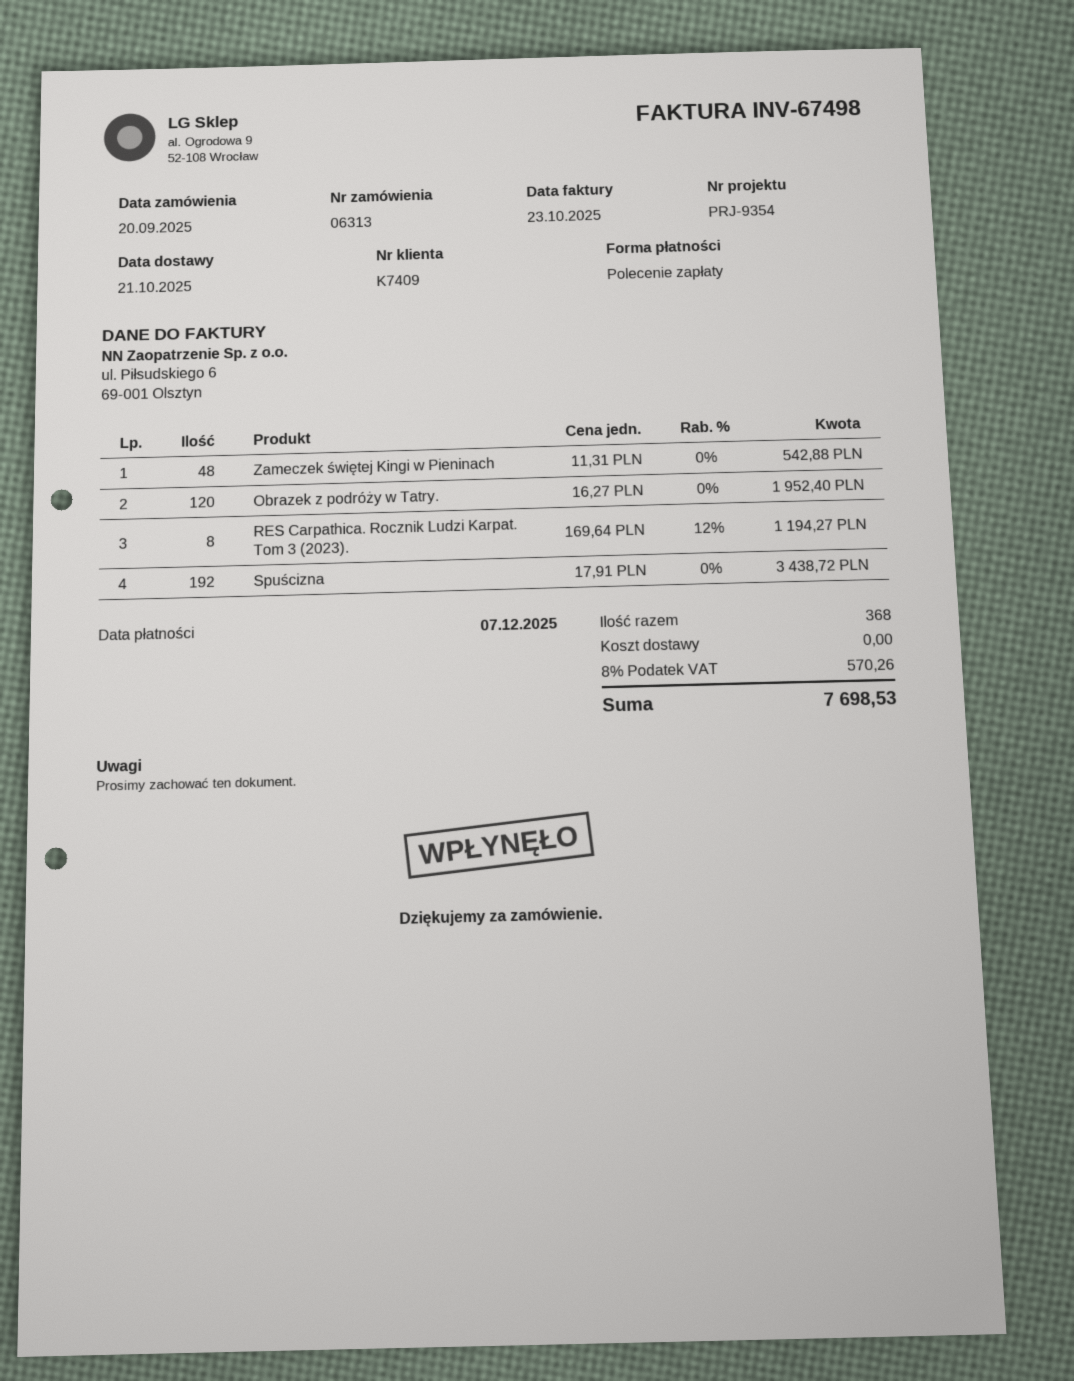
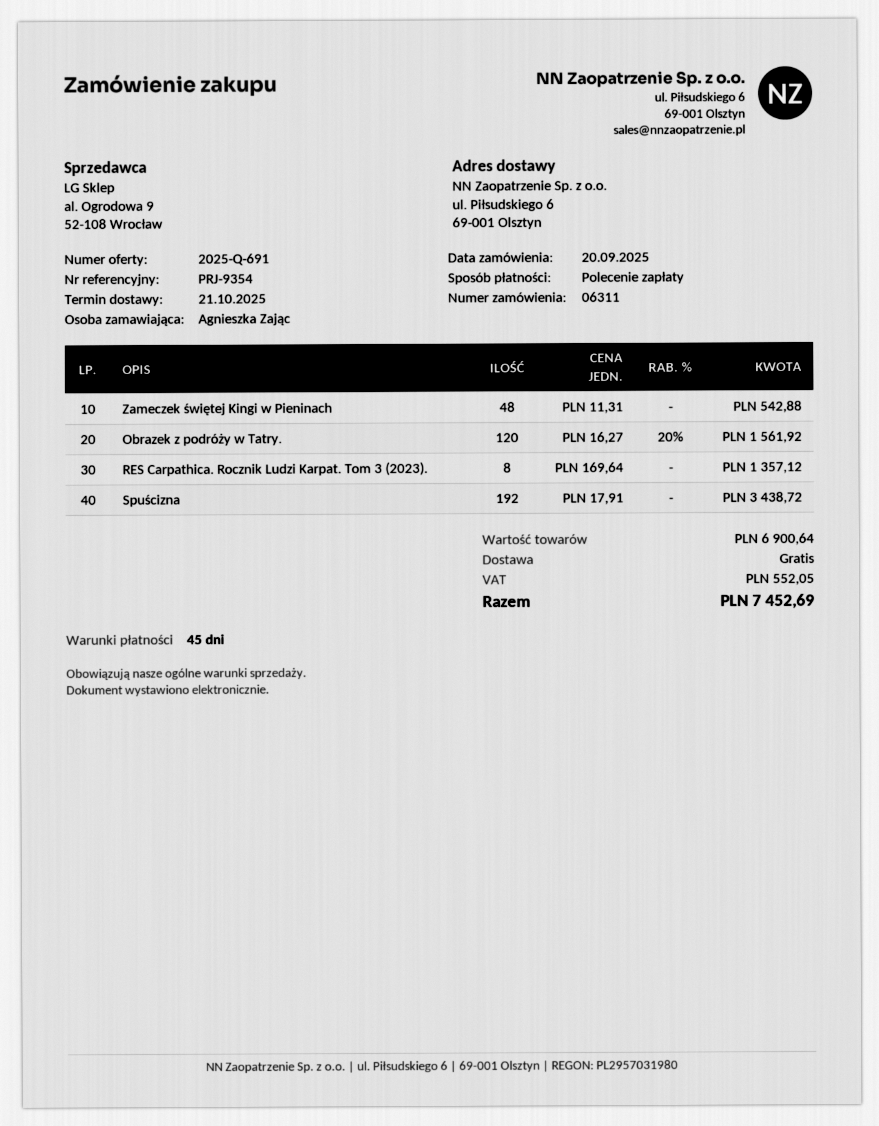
order number: 06313 -> 06311
Obrazek z podróży w Tatry.: 120 x 16.27 = 1952.40 -> 120 x 16.27 - 20% = 1561.92
RES Carpathica. Rocznik Ludzi Karpat. Tom 3 (2023).: 8 x 169.64 - 12% = 1194.27 -> 8 x 169.64 = 1357.12
tax: 570.26 -> 552.05
total: 7698.53 -> 7452.69

